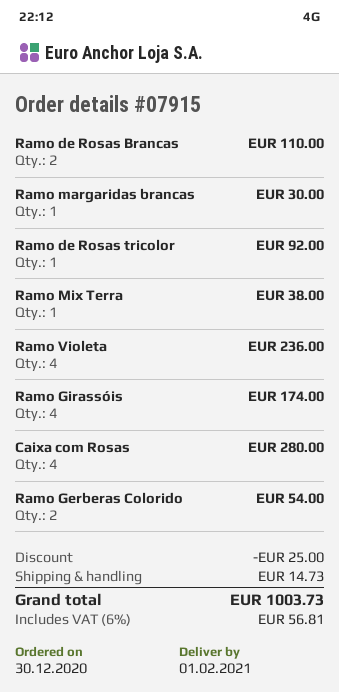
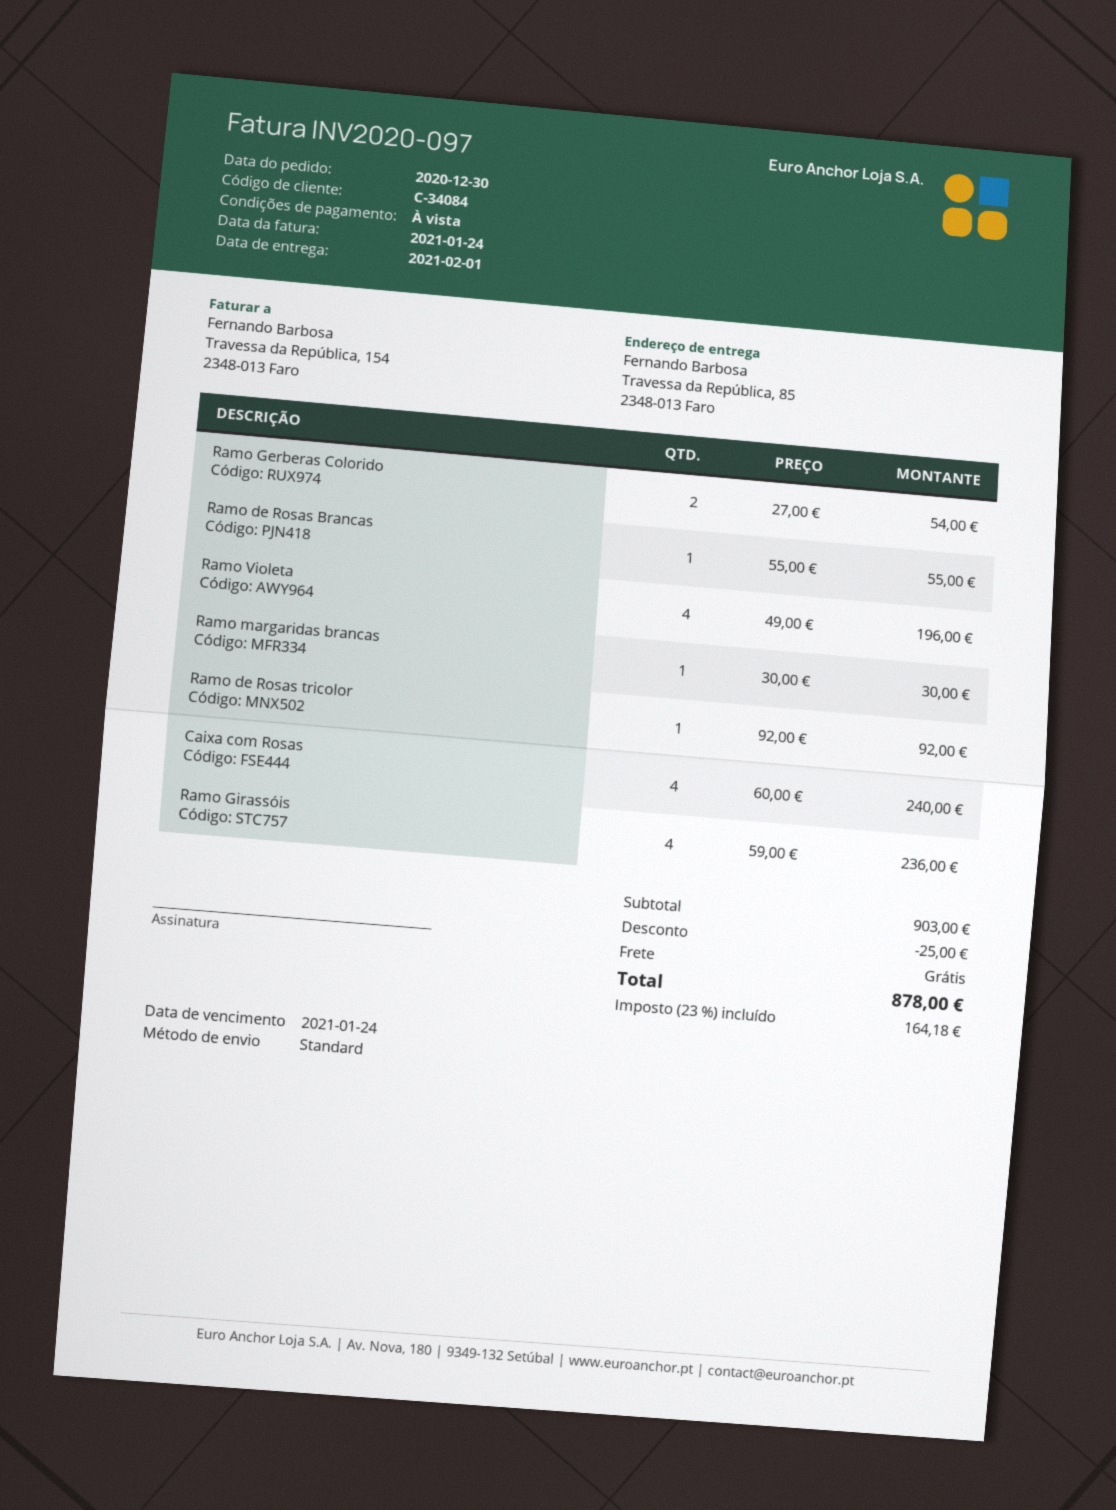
Ramo de Rosas Brancas: 2 for 110.00 -> 1 for 55.00
Ramo Mix Terra: 1 for 38.00 -> none
Ramo Violeta: 4 for 236.00 -> 4 for 196.00
Ramo Girassóis: 4 for 174.00 -> 4 for 236.00
Caixa com Rosas: 4 for 280.00 -> 4 for 240.00
shipping: 14.73 -> 0.00
tax: 6% = 56.81 -> 23% = 164.18
total: 1003.73 -> 878.00

